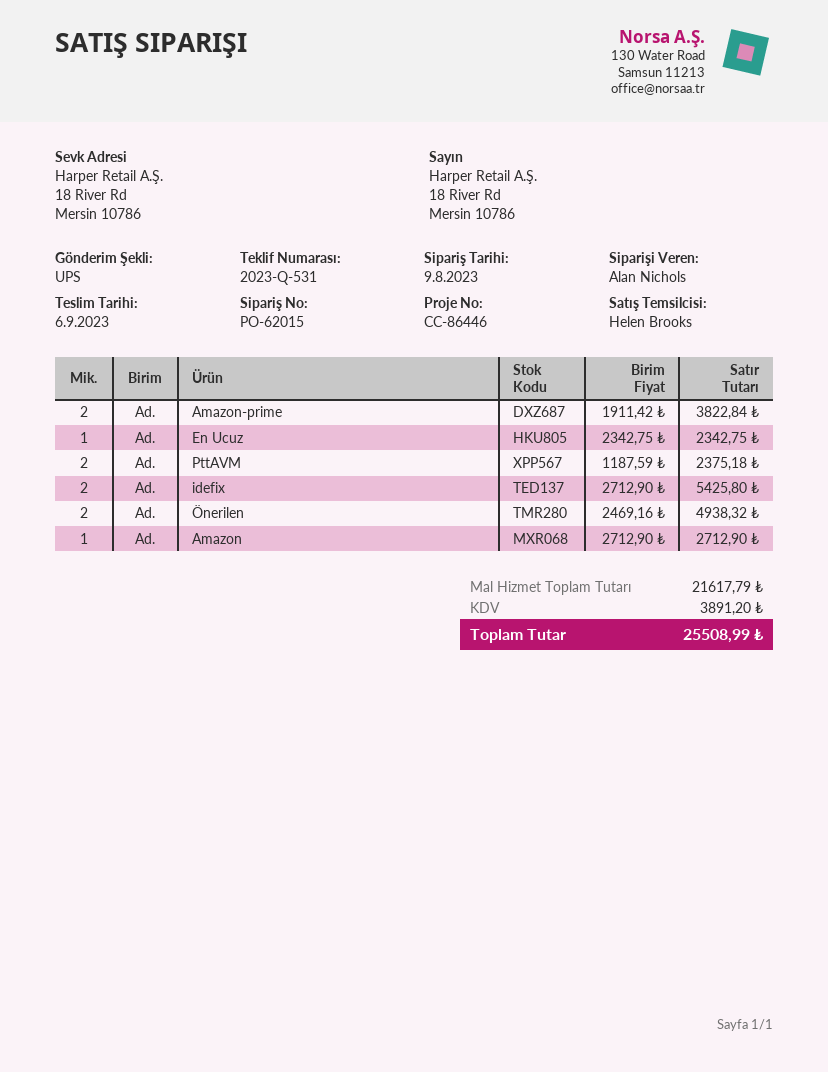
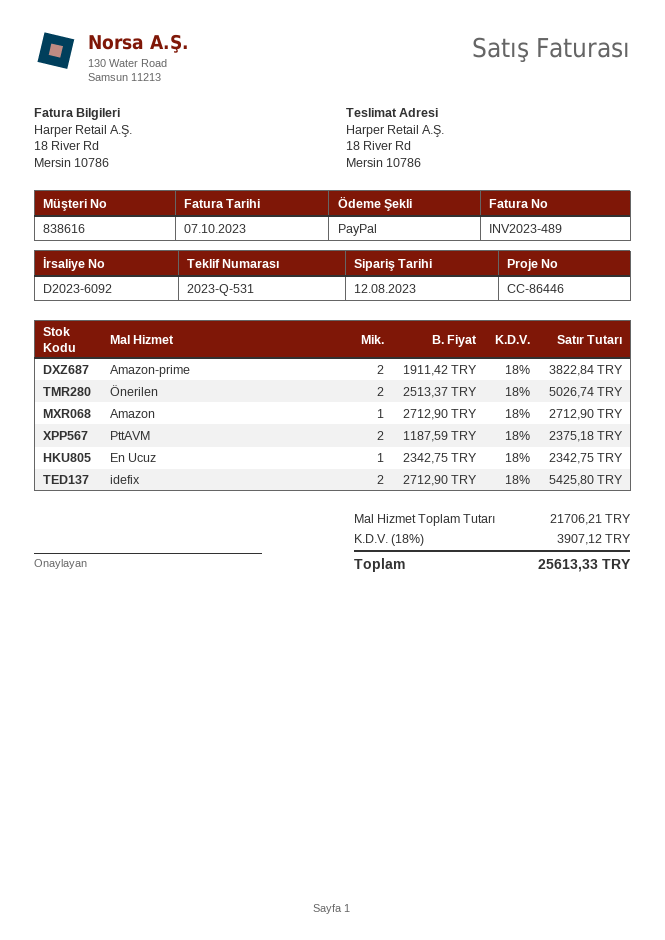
order date: 2023-08-09 -> 2023-08-12
Önerilen: 2 x 2469.16 = 4938.32 -> 2 x 2513.37 = 5026.74
subtotal: 21617.79 -> 21706.21
tax: 3891.20 -> 3907.12
total: 25508.99 -> 25613.33

